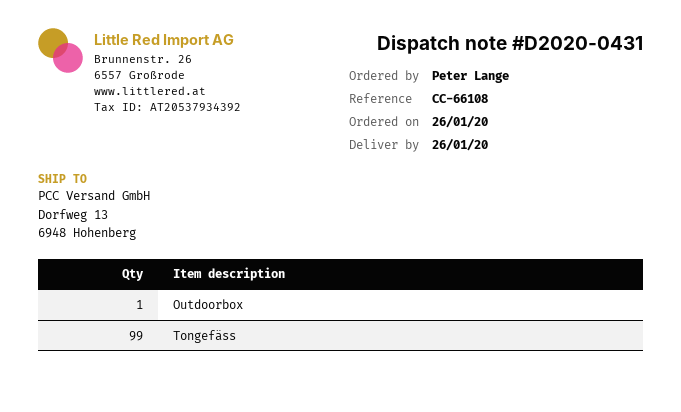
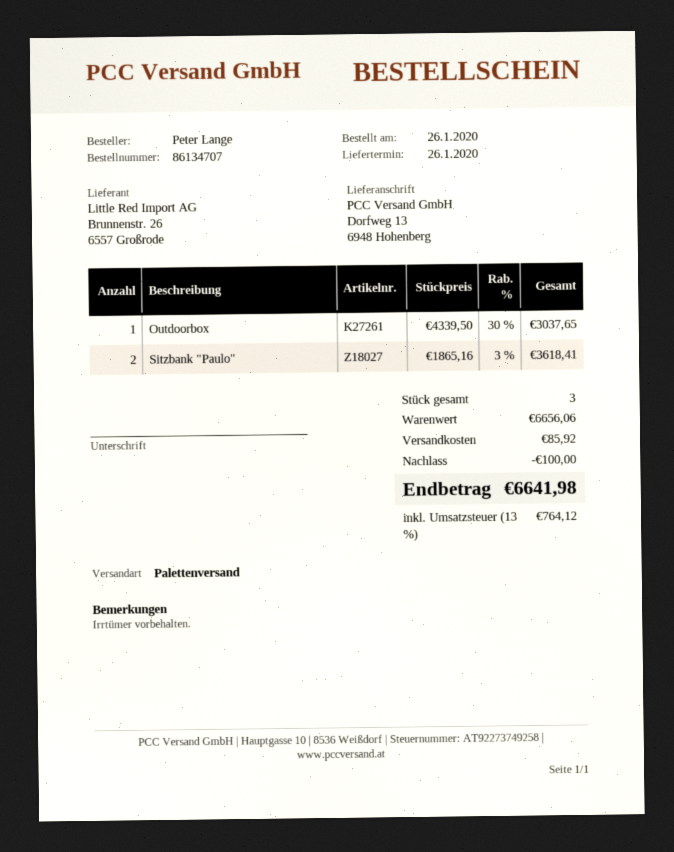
Tongefäss: 99 -> none
Sitzbank "Paulo": none -> 2

